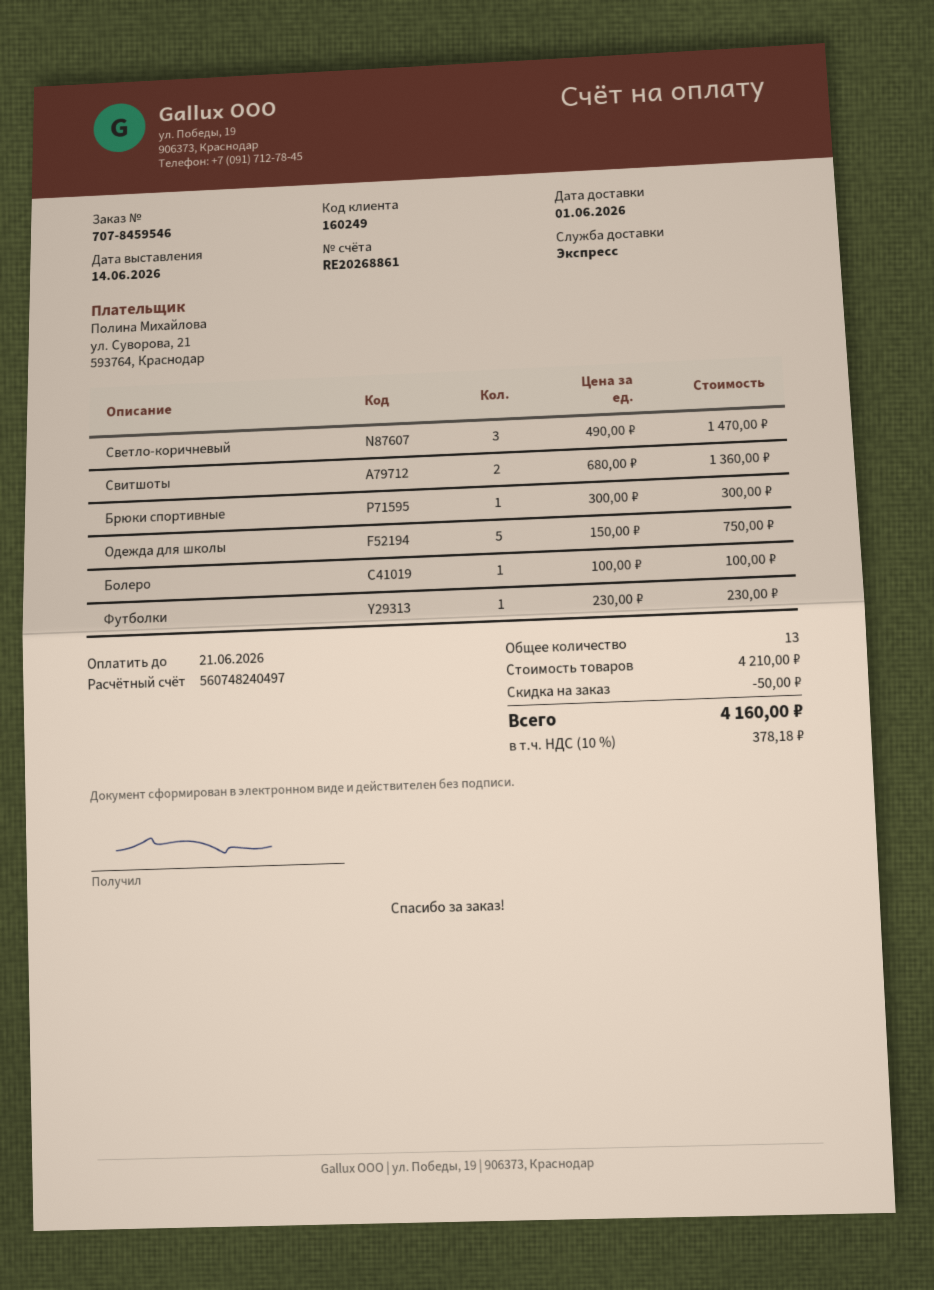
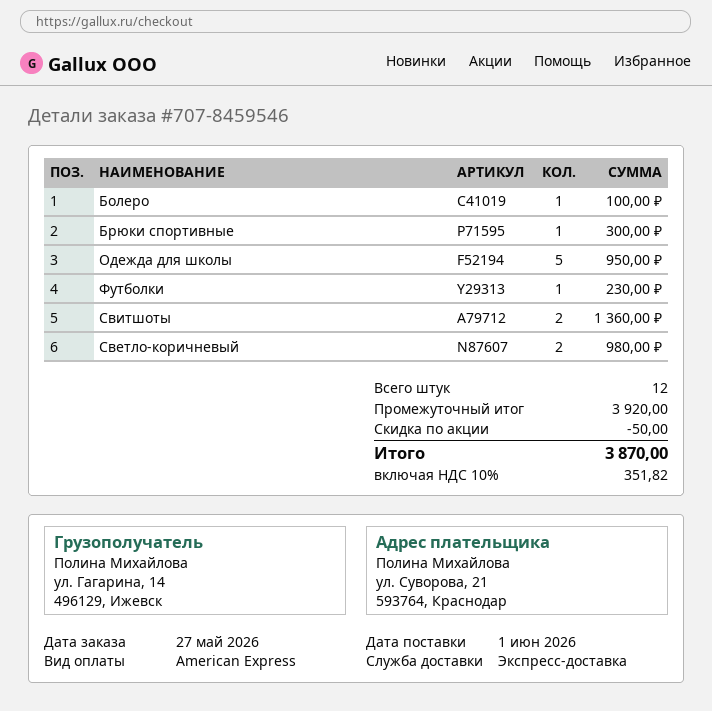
Светло-коричневый: 3 for 1470.00 -> 2 for 980.00
Одежда для школы: 5 for 750.00 -> 5 for 950.00
total quantity: 13 -> 12
subtotal: 4210.00 -> 3920.00
tax: 10% = 378.18 -> 10% = 351.82
total: 4160.00 -> 3870.00

